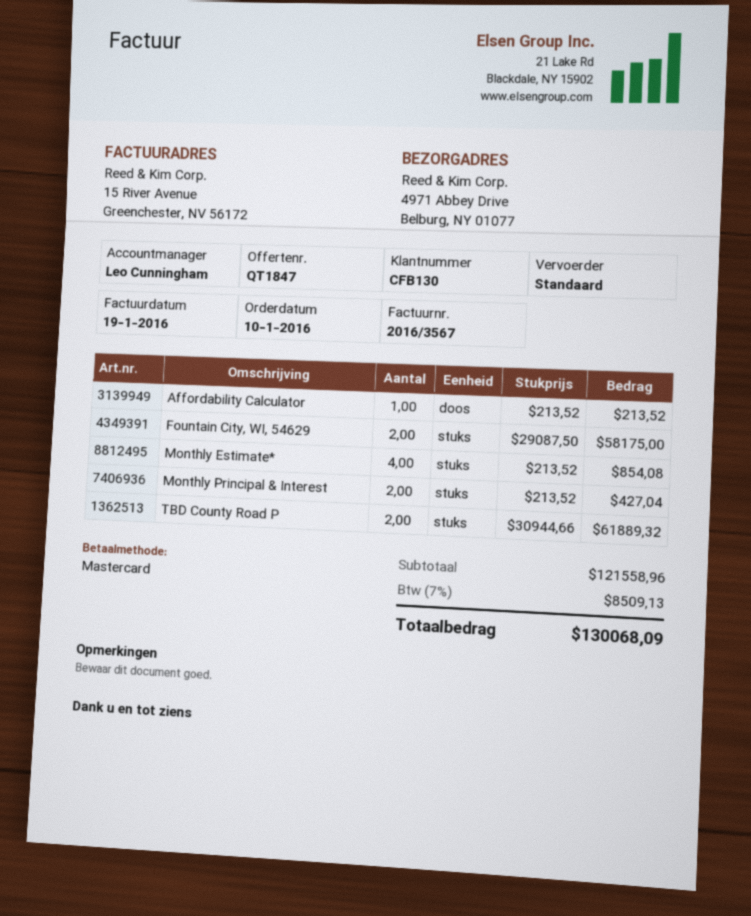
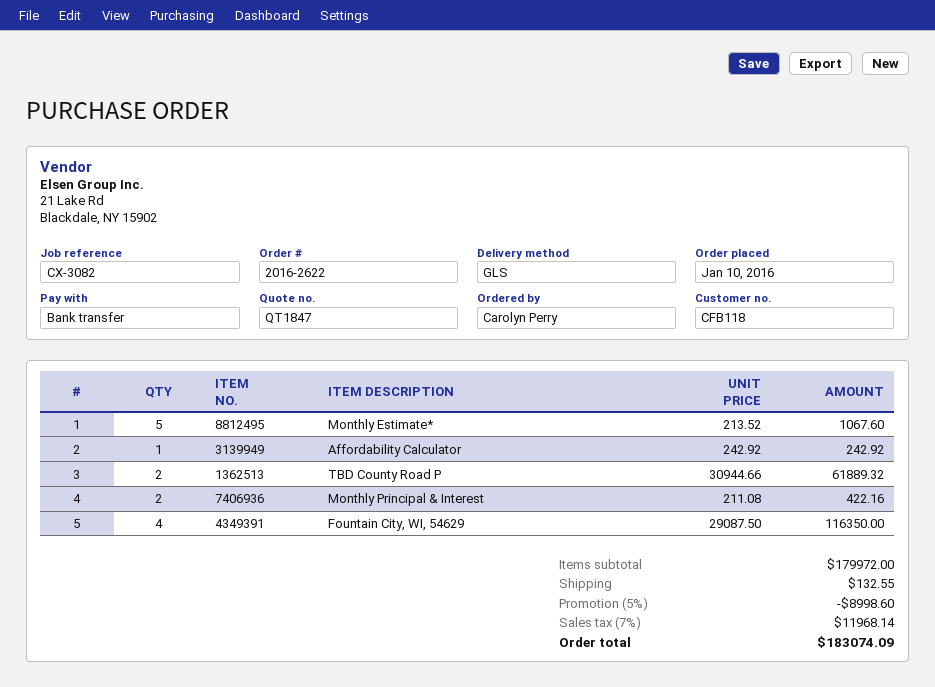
customer number: CFB130 -> CFB118
payment method: Mastercard -> bank transfer
shipping method: standard -> GLS
Affordability Calculator: 1 x 213.52 = 213.52 -> 1 x 242.92 = 242.92
Fountain City, WI, 54629: 2 x 29087.50 = 58175.00 -> 4 x 29087.50 = 116350.00
Monthly Estimate*: 4 x 213.52 = 854.08 -> 5 x 213.52 = 1067.60
Monthly Principal & Interest: 2 x 213.52 = 427.04 -> 2 x 211.08 = 422.16
subtotal: 121558.96 -> 179972.00
discount: none -> 5% = 8998.60
shipping: none -> 132.55
tax: 7% = 8509.13 -> 7% = 11968.14
total: 130068.09 -> 183074.09

